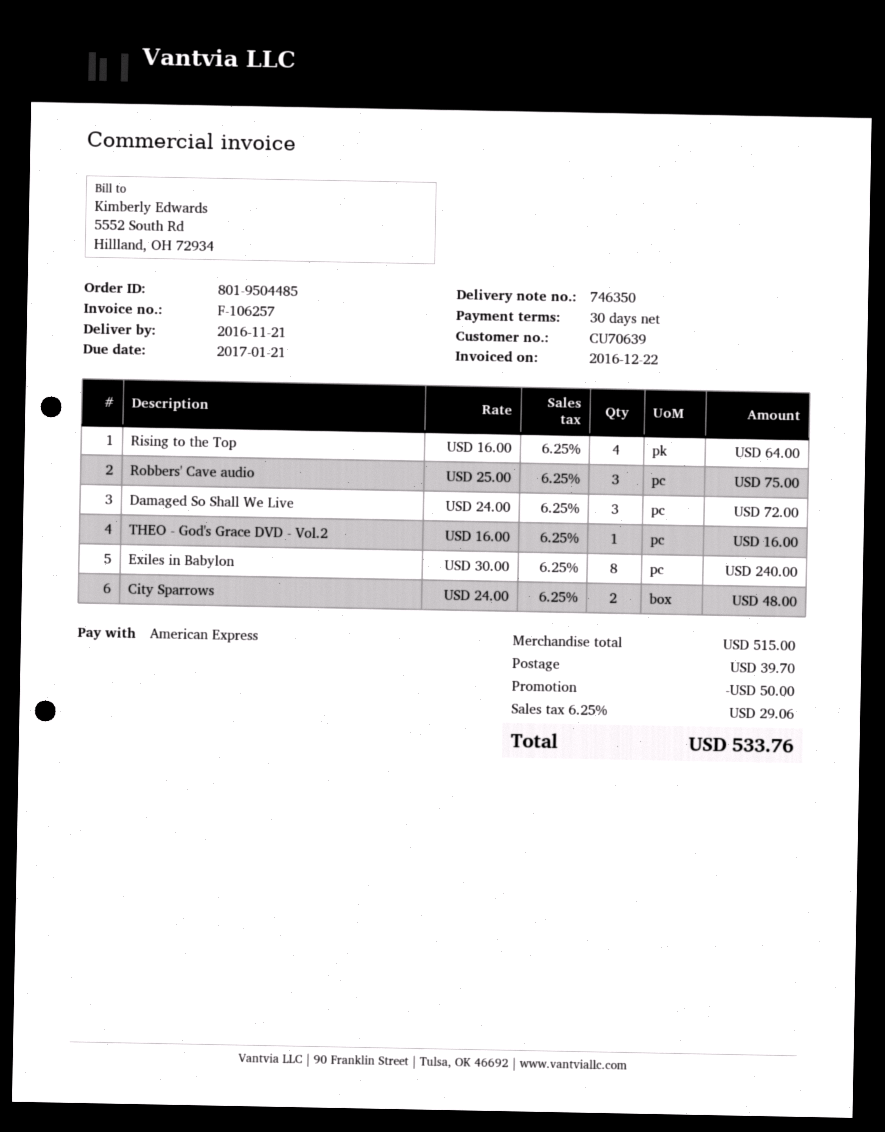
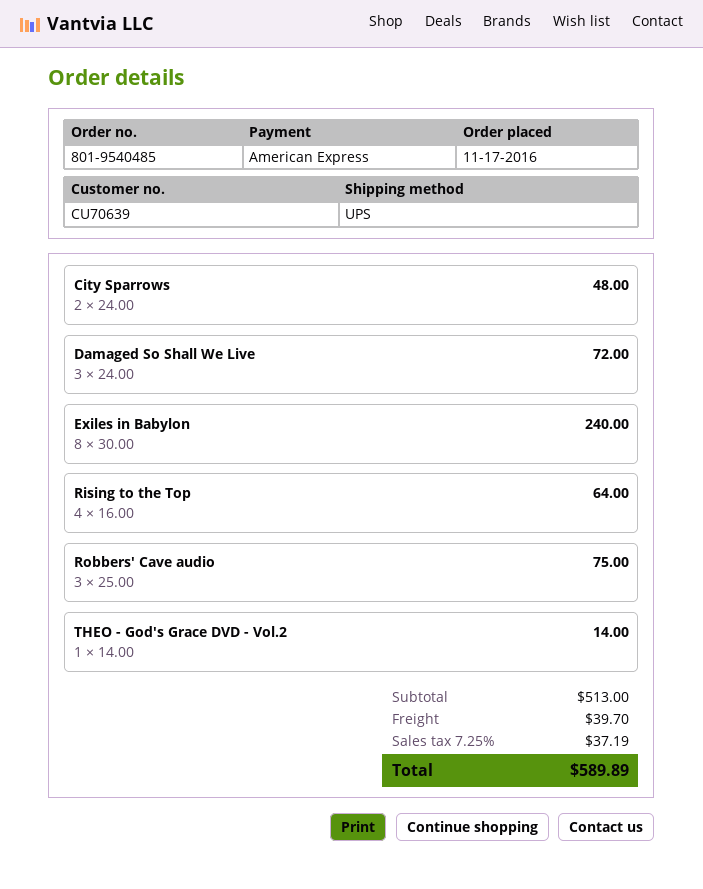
order number: 801-9504485 -> 801-9540485
THEO - God's Grace DVD - Vol.2: 1 x 16.00 = 16.00 -> 1 x 14.00 = 14.00
subtotal: 515.00 -> 513.00
discount: 50.00 -> none
tax: 6.25% = 29.06 -> 7.25% = 37.19
total: 533.76 -> 589.89

